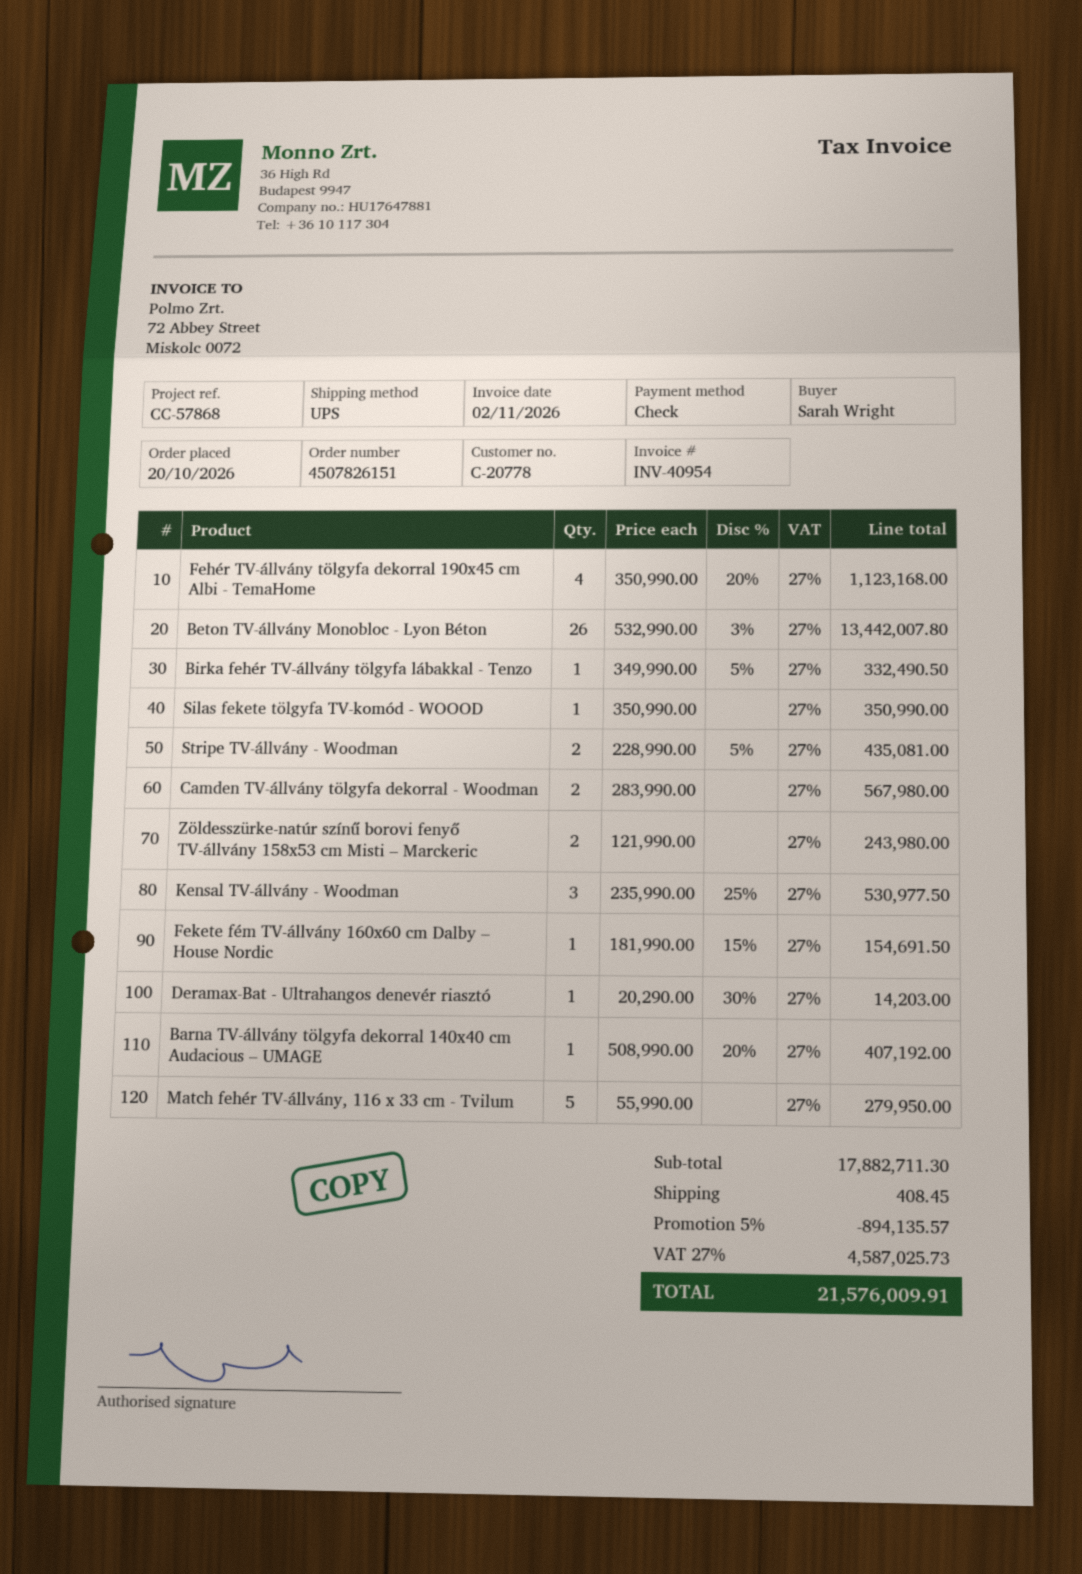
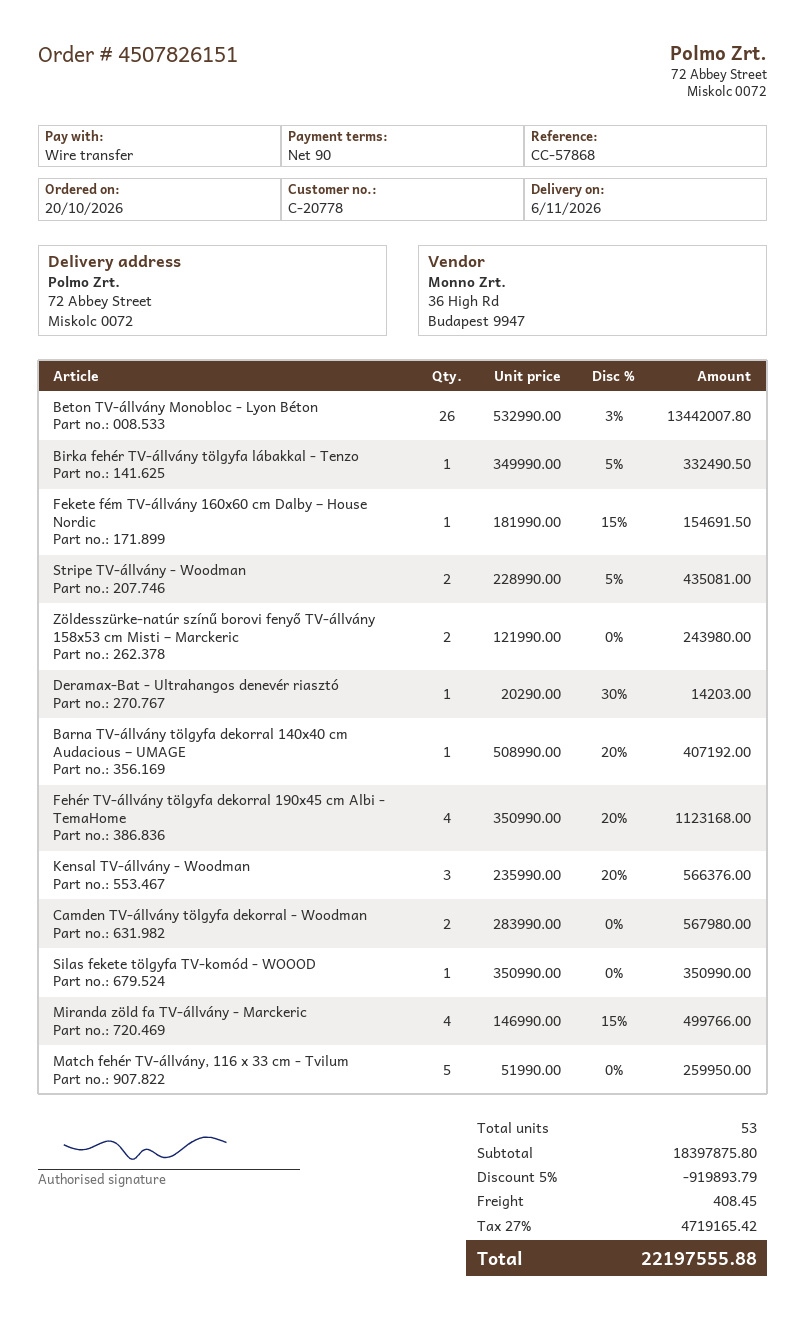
payment method: cheque -> bank transfer
Kensal TV-állvány - Woodman: 3 x 235990.00 - 25% = 530977.50 -> 3 x 235990.00 - 20% = 566376.00
Match fehér TV-állvány, 116 x 33 cm - Tvilum: 5 x 55990.00 = 279950.00 -> 5 x 51990.00 = 259950.00
Miranda zöld fa TV-állvány - Marckeric: none -> 4 x 146990.00 - 15% = 499766.00
subtotal: 17882711.30 -> 18397875.80
discount: 5% = 894135.57 -> 5% = 919893.79
tax: 27% = 4587025.73 -> 27% = 4719165.42
total: 21576009.91 -> 22197555.88

